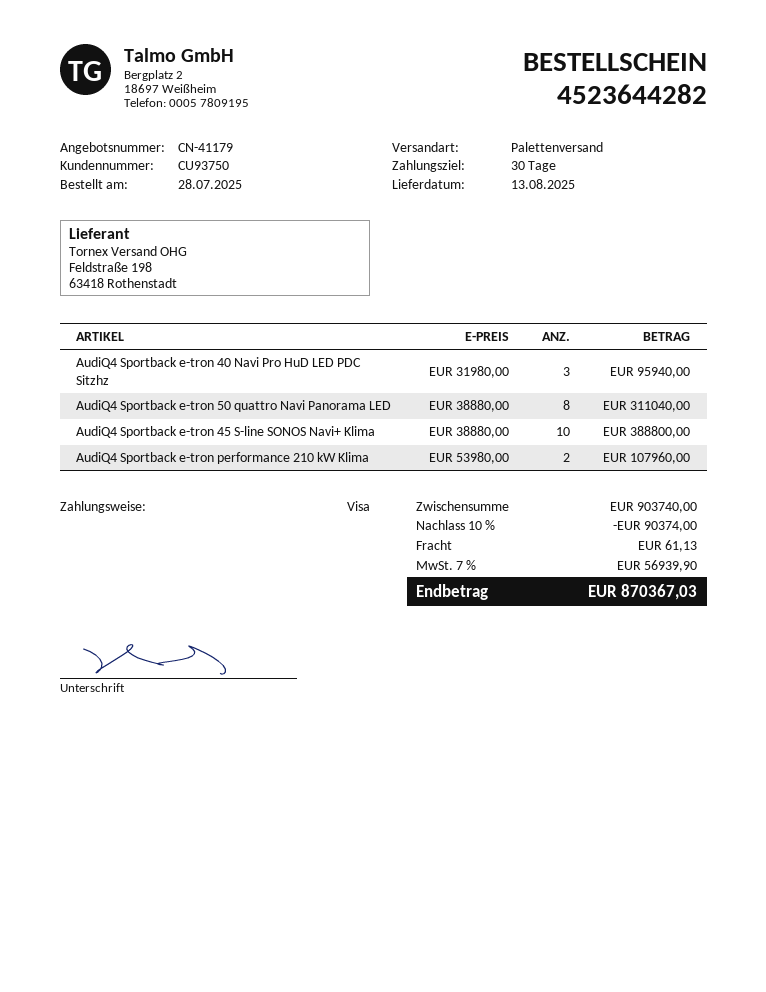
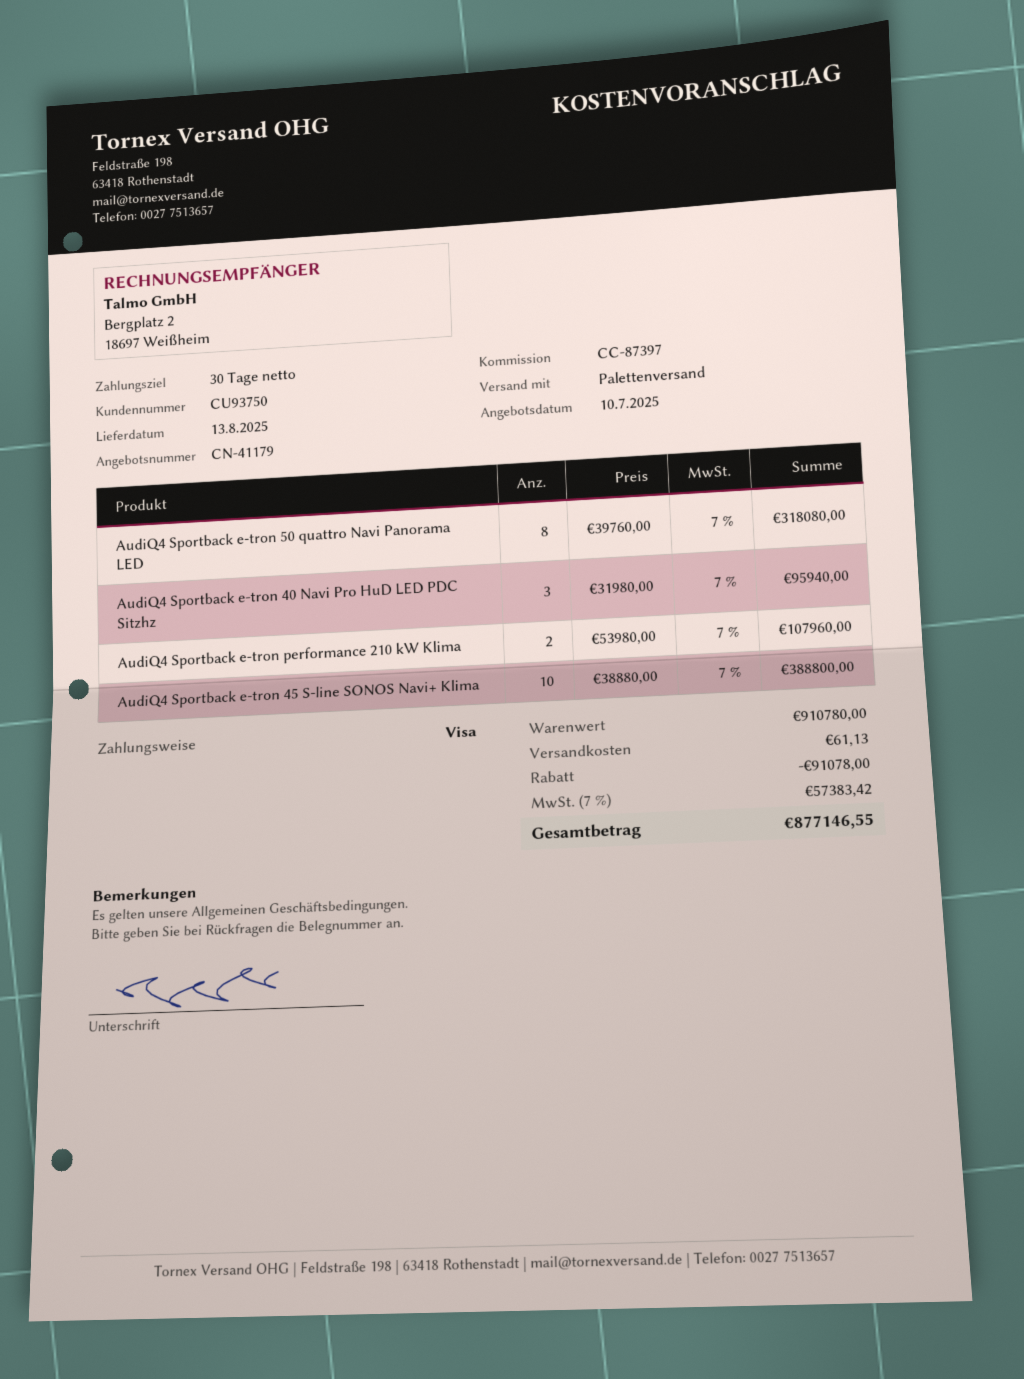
AudiQ4 Sportback e-tron 50 quattro Navi Panorama LED: 8 x 38880.00 = 311040.00 -> 8 x 39760.00 = 318080.00
subtotal: 903740.00 -> 910780.00
discount: 90374.00 -> 91078.00
tax: 7% = 56939.90 -> 7% = 57383.42
total: 870367.03 -> 877146.55

